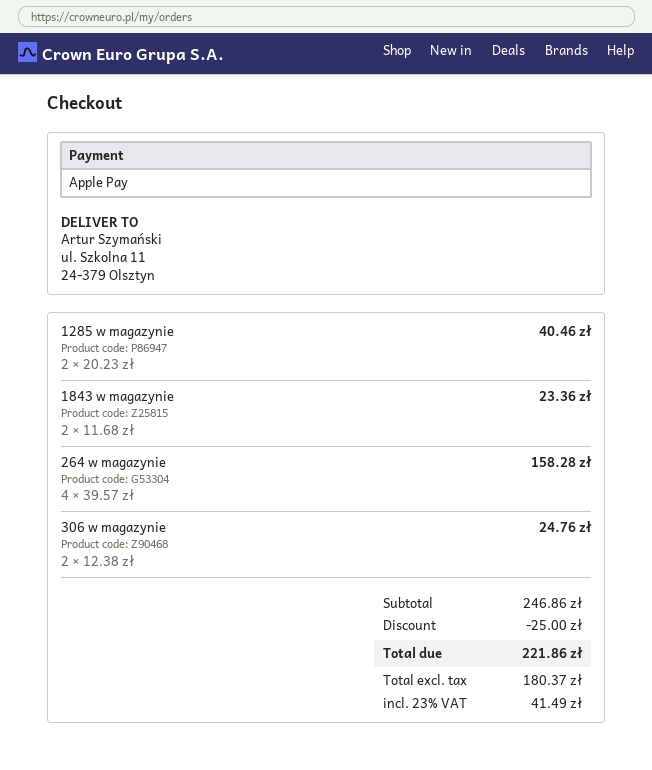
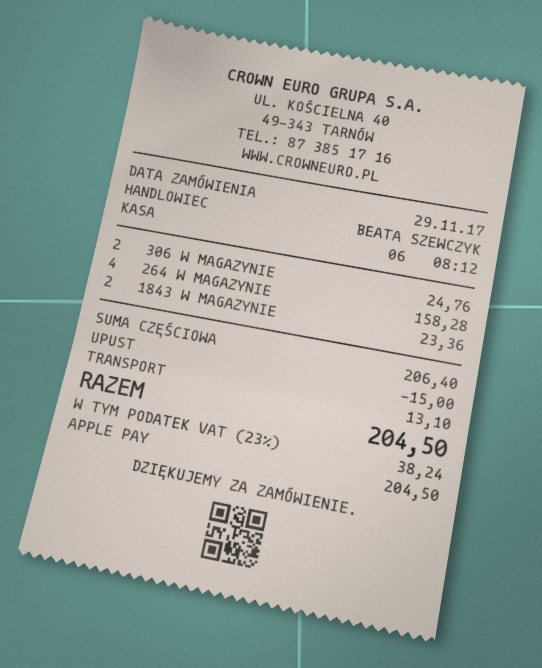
1285 w magazynie: 2 for 40.46 -> none
subtotal: 246.86 -> 206.40
discount: 25.00 -> 15.00
shipping: none -> 13.10
tax: 23% = 41.49 -> 23% = 38.24
total: 221.86 -> 204.50

